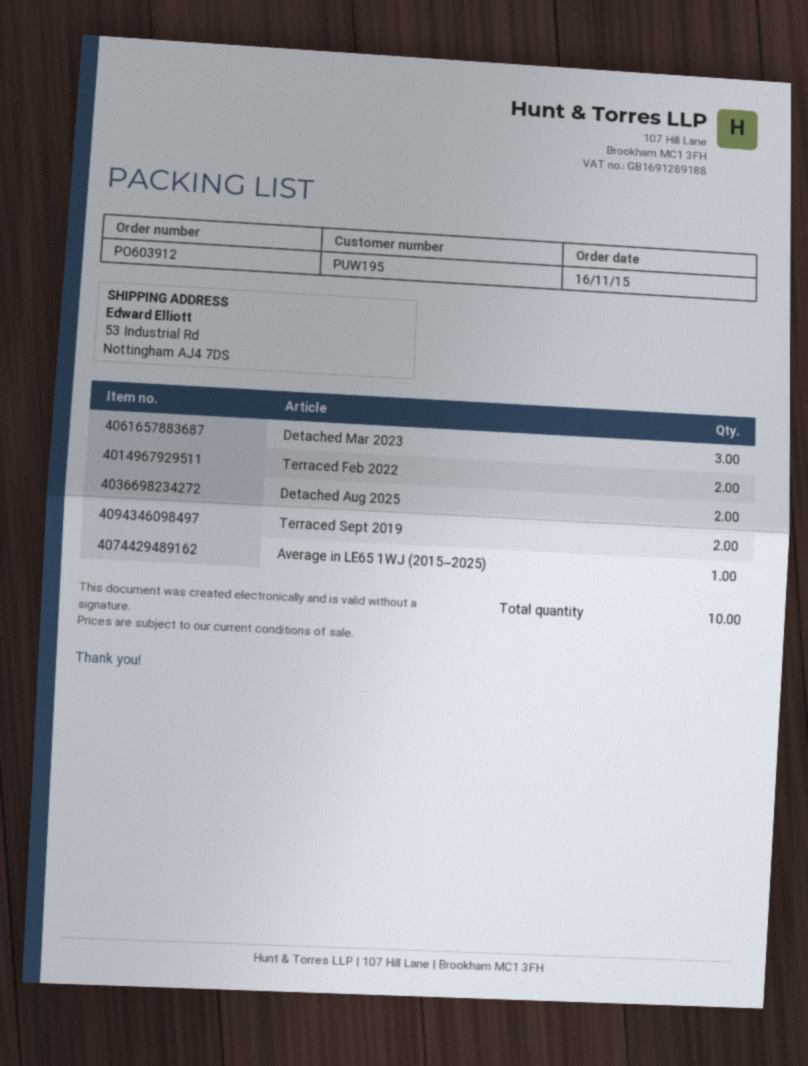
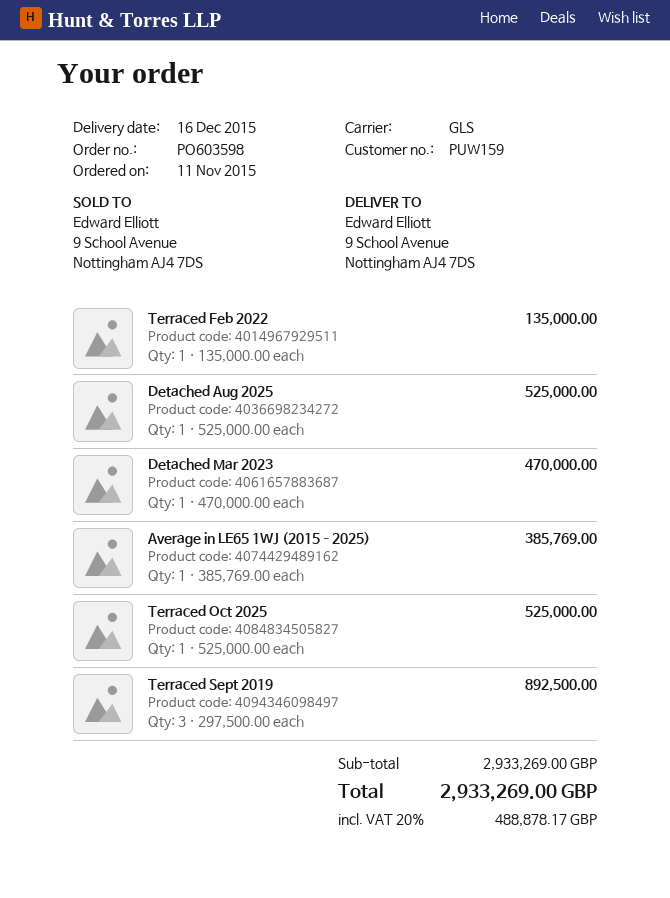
order number: PO603912 -> PO603598
order date: 2015-11-16 -> 2015-11-11
customer number: PUW195 -> PUW159
ship to: 53 Industrial Rd, Nottingham AJ4 7DS -> 9 School Avenue, Nottingham AJ4 7DS
Detached Mar 2023: 3 -> 1
Terraced Feb 2022: 2 -> 1
Detached Aug 2025: 2 -> 1
Terraced Sept 2019: 2 -> 3
Terraced Oct 2025: none -> 1

